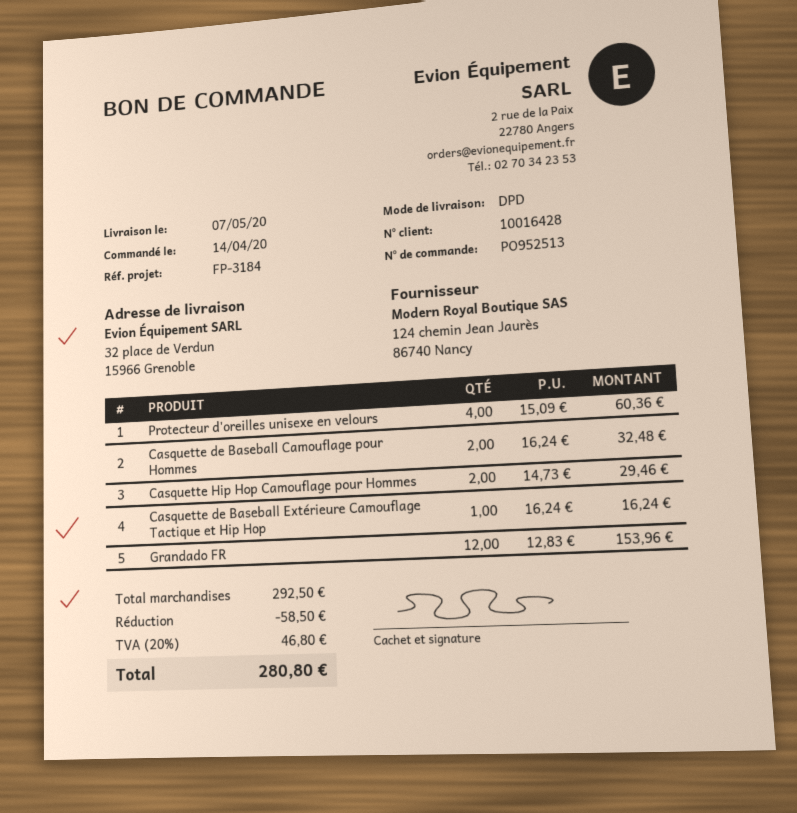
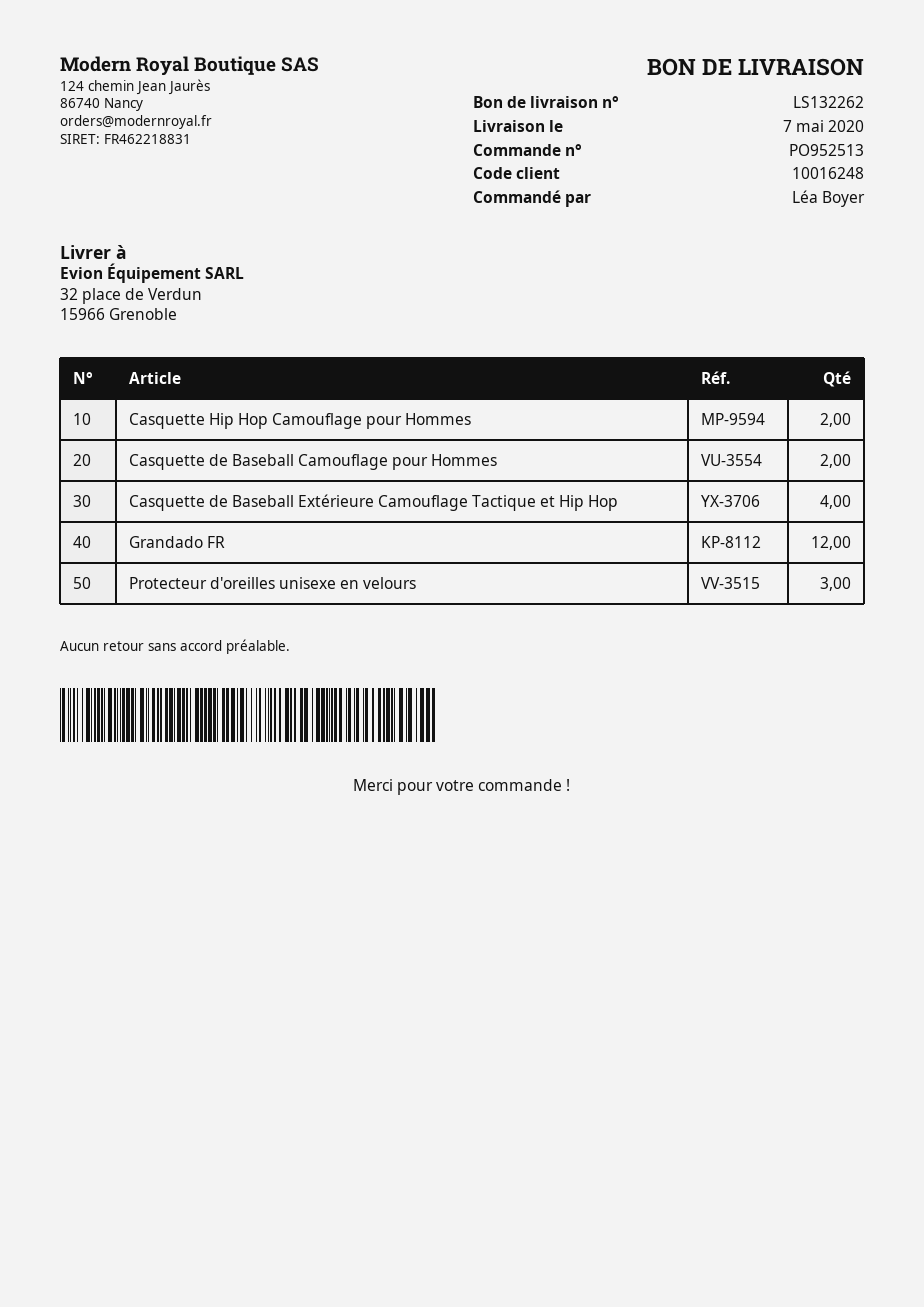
customer number: 10016428 -> 10016248
Protecteur d'oreilles unisexe en velours: 4 -> 3
Casquette de Baseball Extérieure Camouflage Tactique et Hip Hop: 1 -> 4

